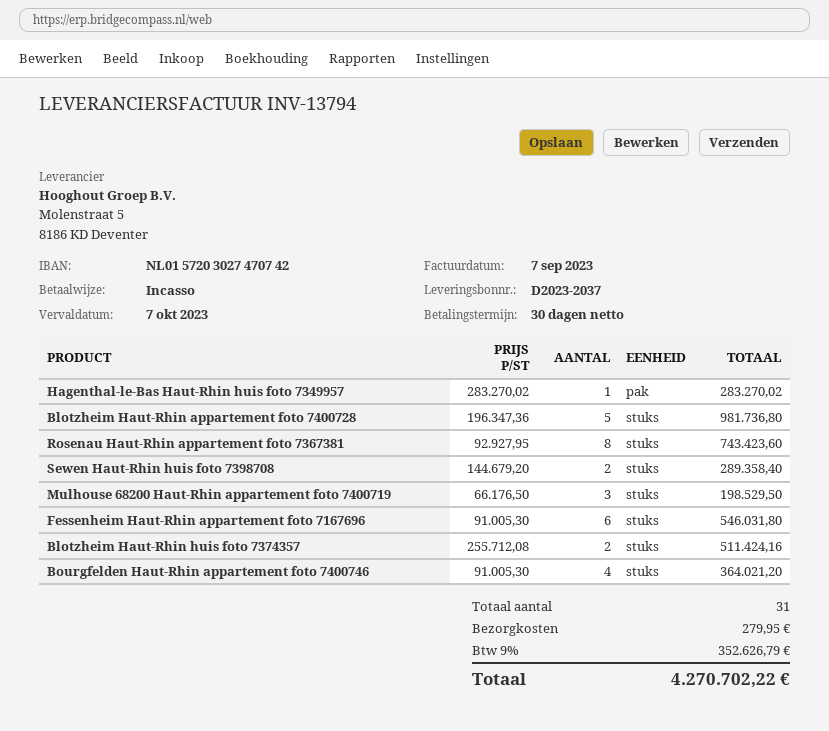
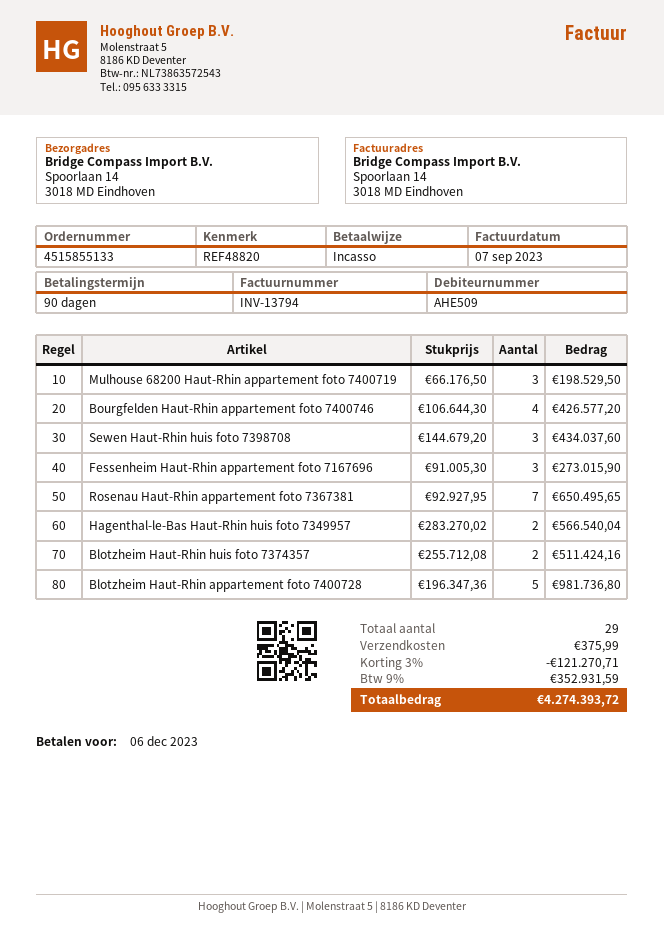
payment terms: 30 days -> 90 days
due date: 2023-10-07 -> 2023-12-06
Hagenthal-le-Bas Haut-Rhin huis foto 7349957: 1 x 283270.02 = 283270.02 -> 2 x 283270.02 = 566540.04
Rosenau Haut-Rhin appartement foto 7367381: 8 x 92927.95 = 743423.60 -> 7 x 92927.95 = 650495.65
Sewen Haut-Rhin huis foto 7398708: 2 x 144679.20 = 289358.40 -> 3 x 144679.20 = 434037.60
Fessenheim Haut-Rhin appartement foto 7167696: 6 x 91005.30 = 546031.80 -> 3 x 91005.30 = 273015.90
Bourgfelden Haut-Rhin appartement foto 7400746: 4 x 91005.30 = 364021.20 -> 4 x 106644.30 = 426577.20
total quantity: 31 -> 29
discount: none -> 3% = 121270.71
shipping: 279.95 -> 375.99
tax: 9% = 352626.79 -> 9% = 352931.59
total: 4270702.22 -> 4274393.72

